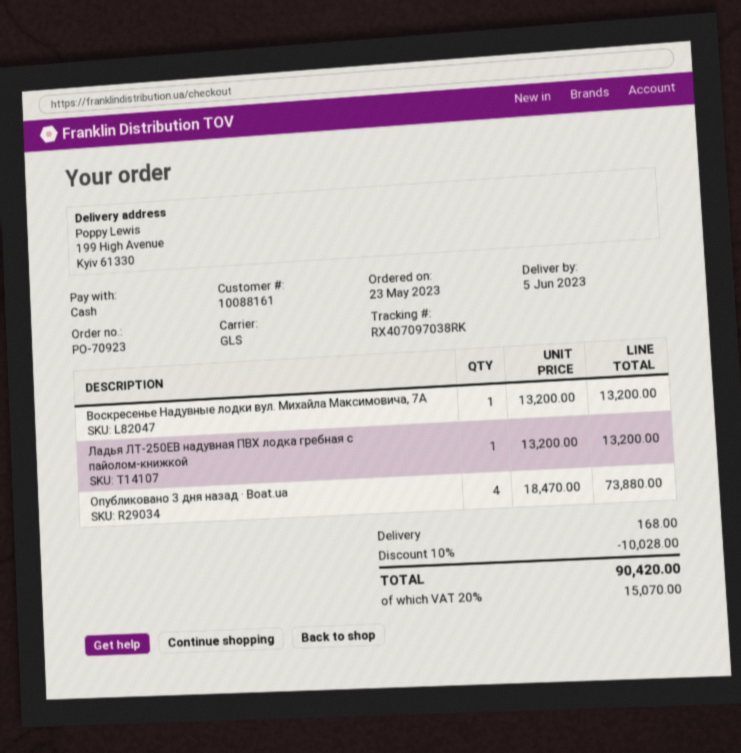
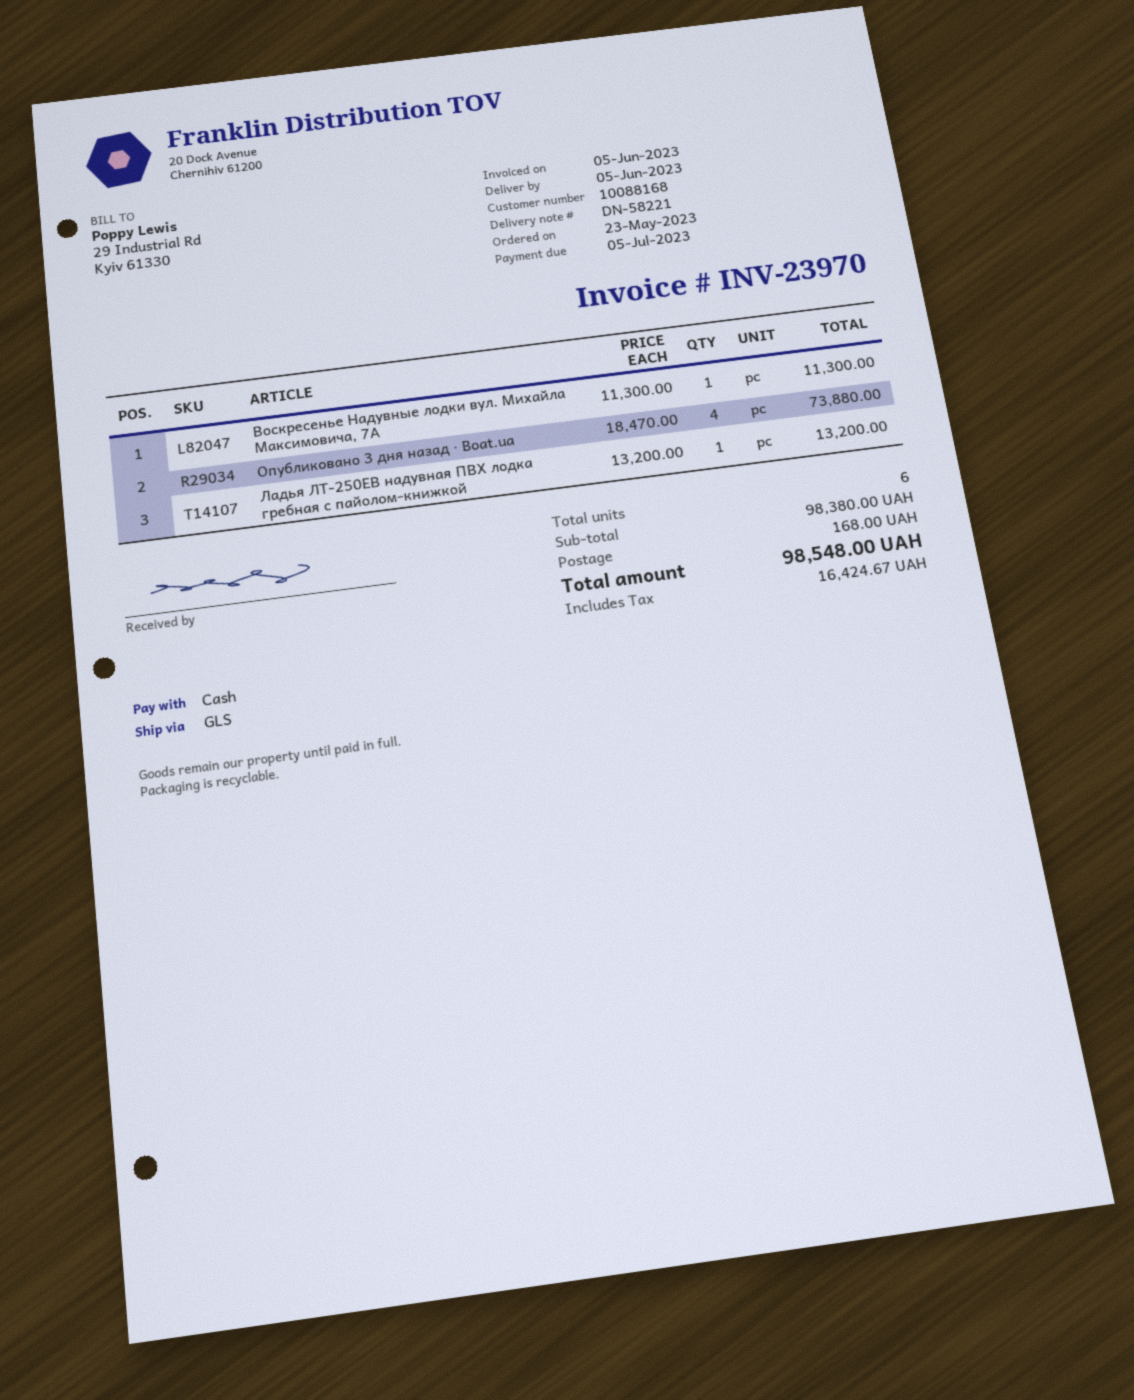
customer number: 10088161 -> 10088168
Воскресенье Надувные лодки вул. Михайла Максимовича, 7А: 1 x 13200.00 = 13200.00 -> 1 x 11300.00 = 11300.00
discount: 10% = 10028.00 -> none
tax: 15070.00 -> 16424.67
total: 90420.00 -> 98548.00

